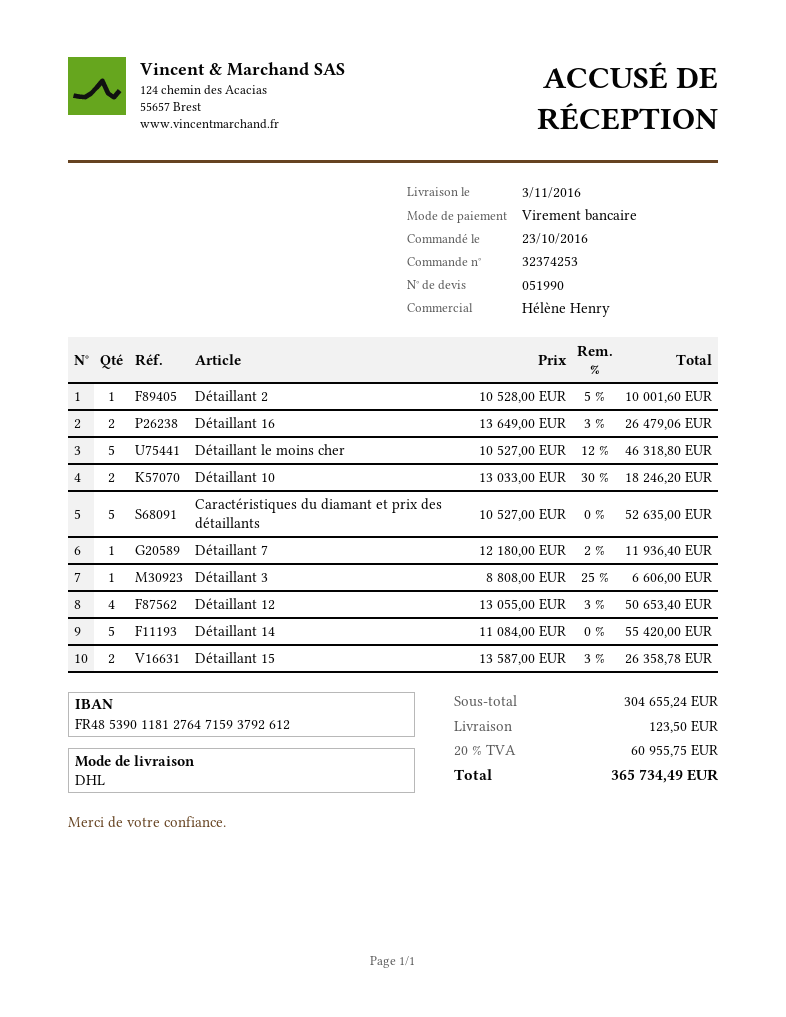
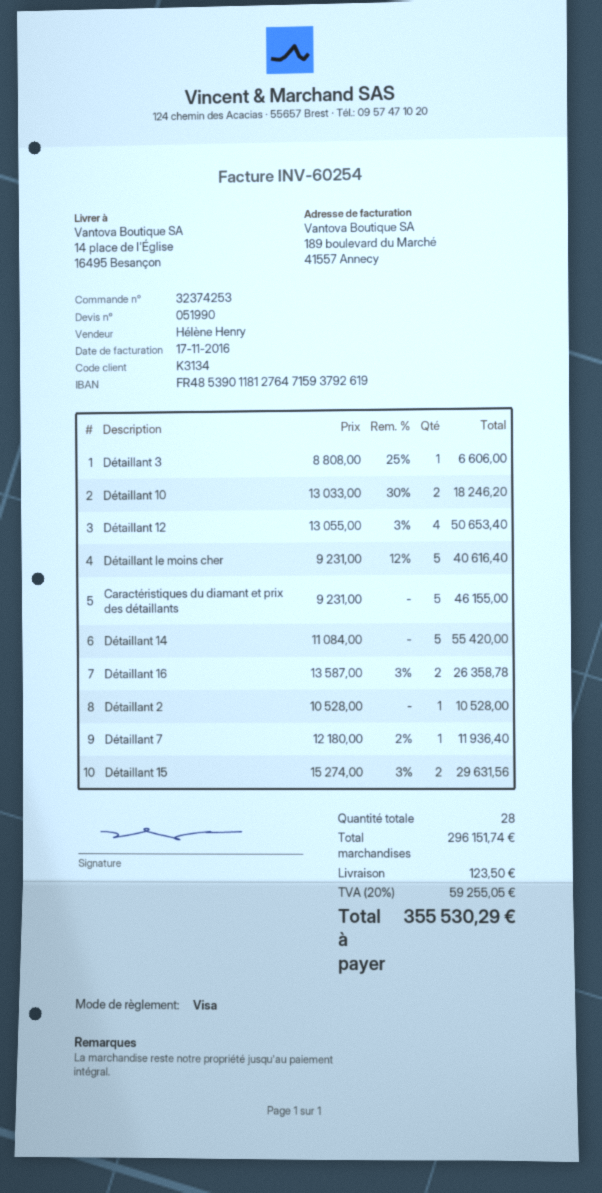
payment method: bank transfer -> Visa
bank account: FR4853901181276471593792612 -> FR4853901181276471593792619
Détaillant 2: 1 x 10528.00 - 5% = 10001.60 -> 1 x 10528.00 = 10528.00
Détaillant 16: 2 x 13649.00 - 3% = 26479.06 -> 2 x 13587.00 - 3% = 26358.78
Détaillant le moins cher: 5 x 10527.00 - 12% = 46318.80 -> 5 x 9231.00 - 12% = 40616.40
Caractéristiques du diamant et prix des détaillants: 5 x 10527.00 = 52635.00 -> 5 x 9231.00 = 46155.00
Détaillant 15: 2 x 13587.00 - 3% = 26358.78 -> 2 x 15274.00 - 3% = 29631.56
subtotal: 304655.24 -> 296151.74
tax: 20% = 60955.75 -> 20% = 59255.05
total: 365734.49 -> 355530.29

